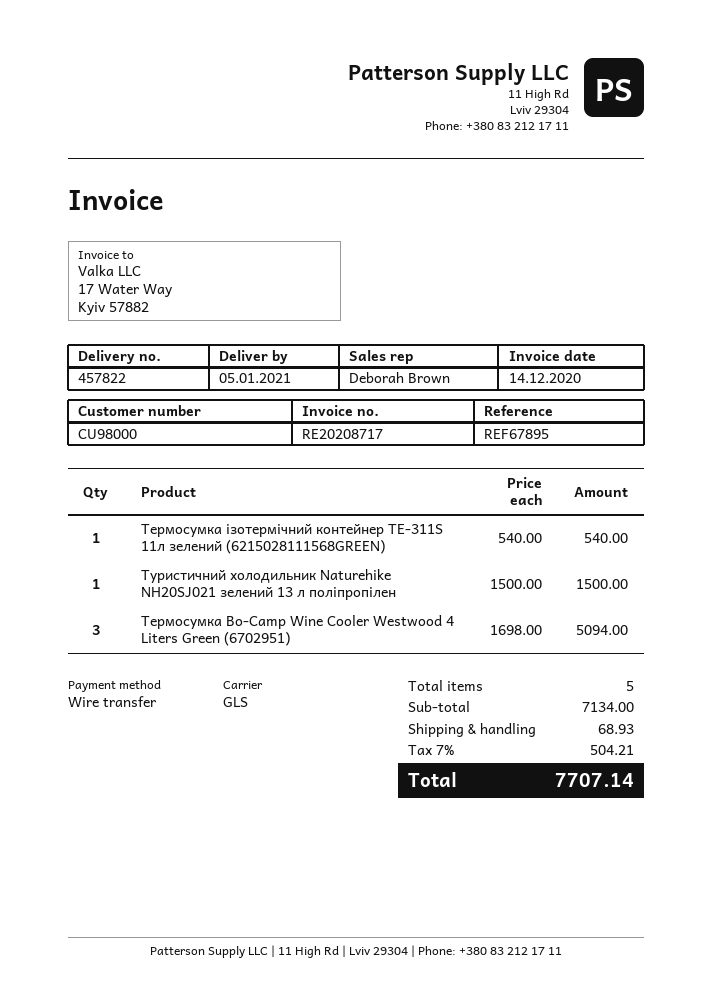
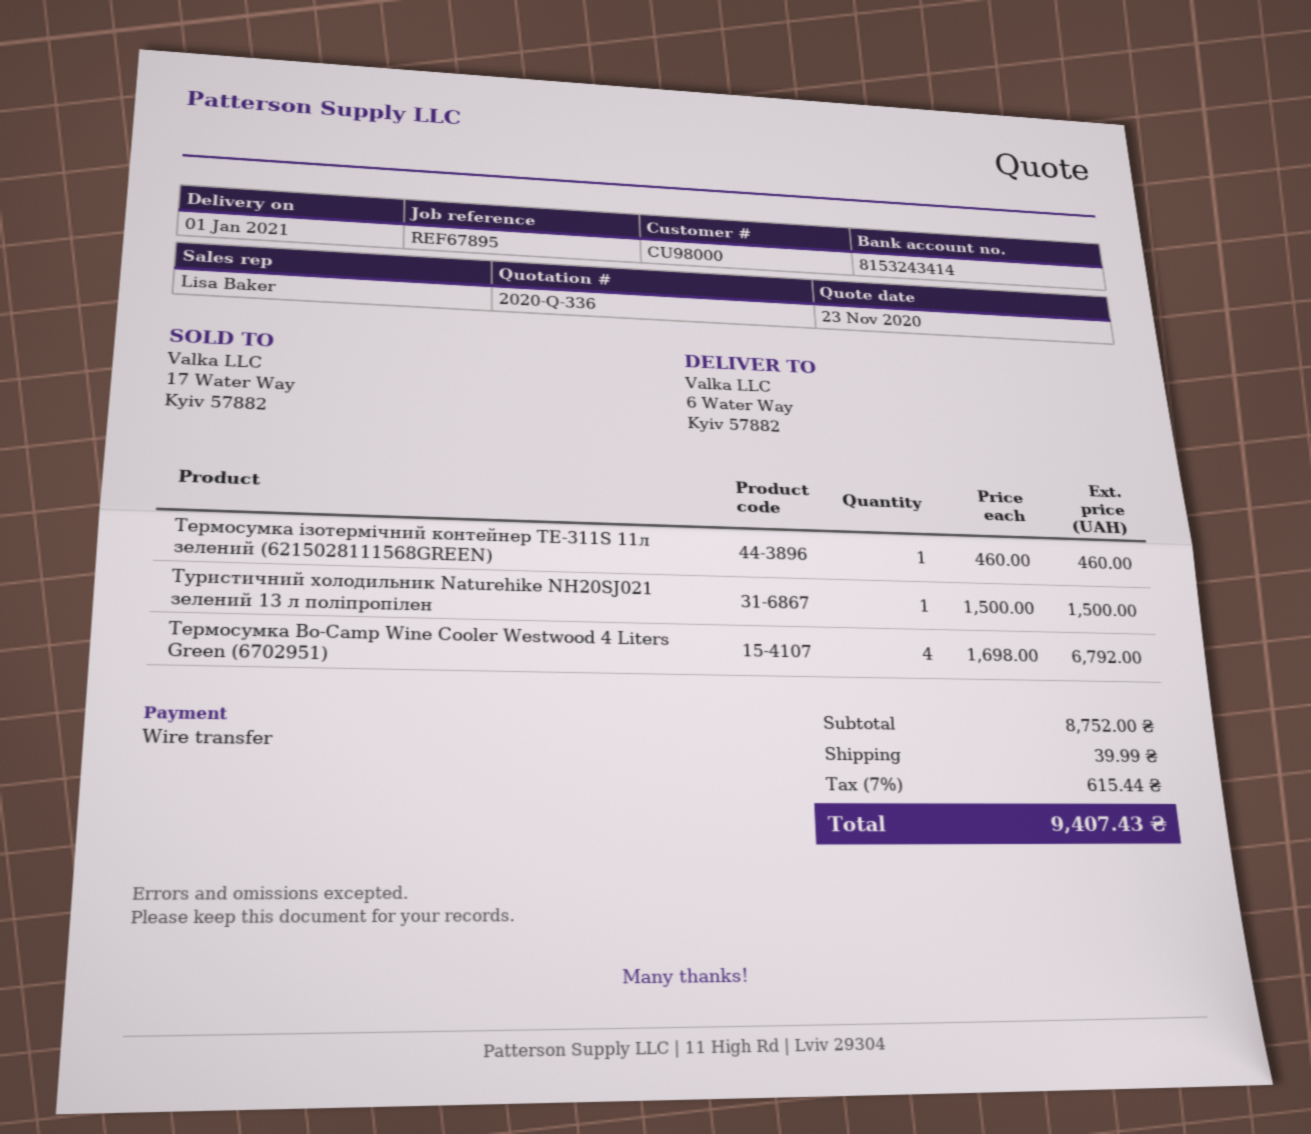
delivery date: 2021-01-05 -> 2021-01-01
sales rep: Deborah Brown -> Lisa Baker
Термосумка ізотермічний контейнер TE-311S 11л зелений (6215028111568GREEN): 1 x 540.00 = 540.00 -> 1 x 460.00 = 460.00
Термосумка Bo-Camp Wine Cooler Westwood 4 Liters Green (6702951): 3 x 1698.00 = 5094.00 -> 4 x 1698.00 = 6792.00
subtotal: 7134.00 -> 8752.00
shipping: 68.93 -> 39.99
tax: 7% = 504.21 -> 7% = 615.44
total: 7707.14 -> 9407.43

